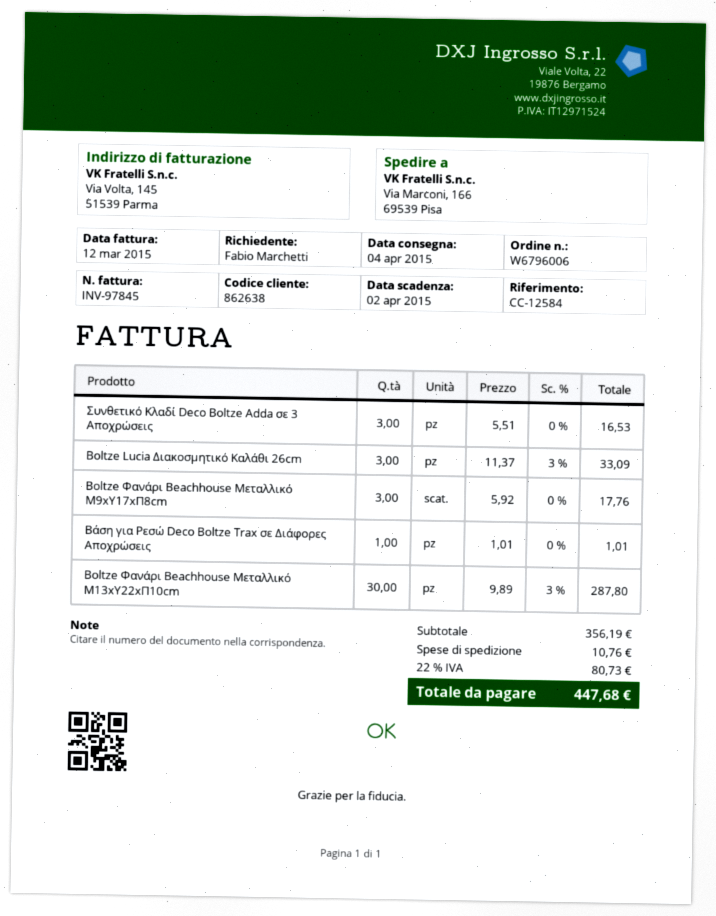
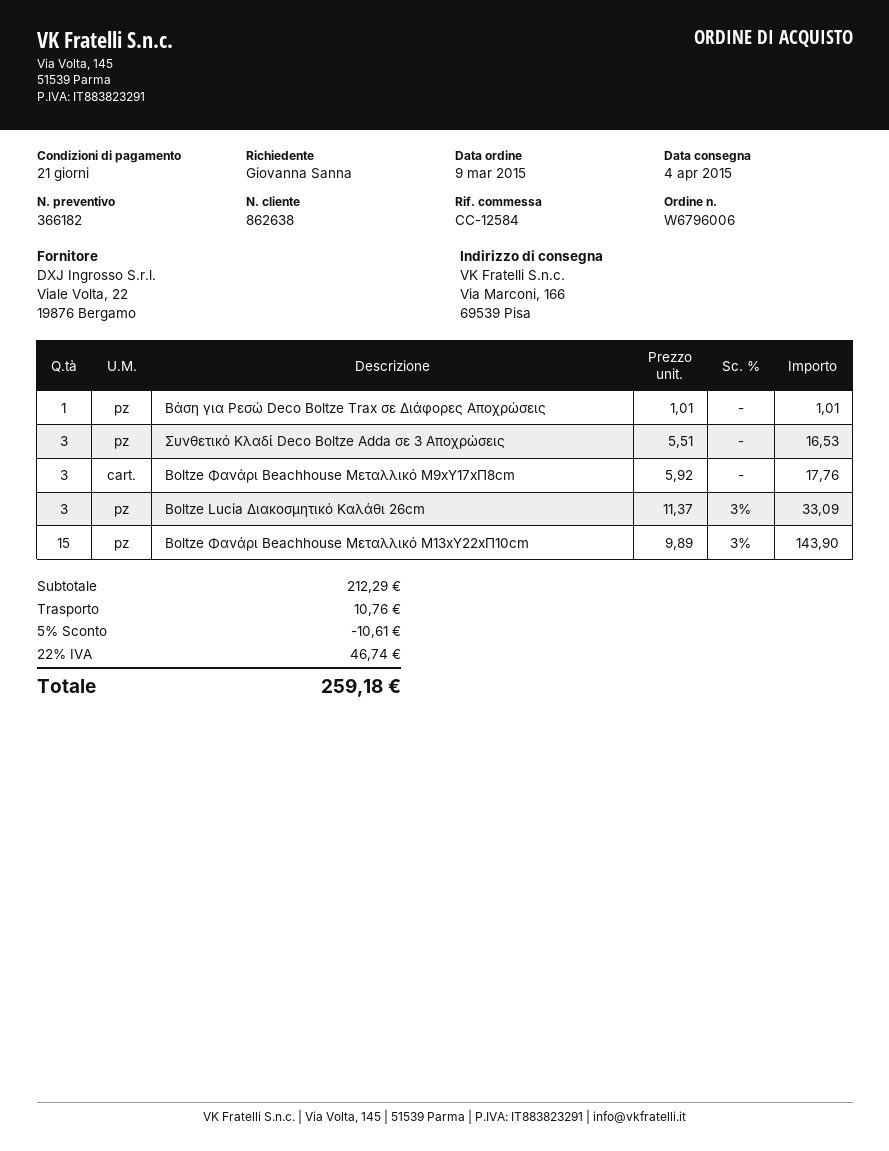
ordered by: Fabio Marchetti -> Giovanna Sanna
Boltze Φανάρι Beachhouse Μεταλλικό Μ13xΥ22xΠ10cm: 30 x 9.89 - 3% = 287.80 -> 15 x 9.89 - 3% = 143.90
subtotal: 356.19 -> 212.29
discount: none -> 5% = 10.61
tax: 22% = 80.73 -> 22% = 46.74
total: 447.68 -> 259.18

